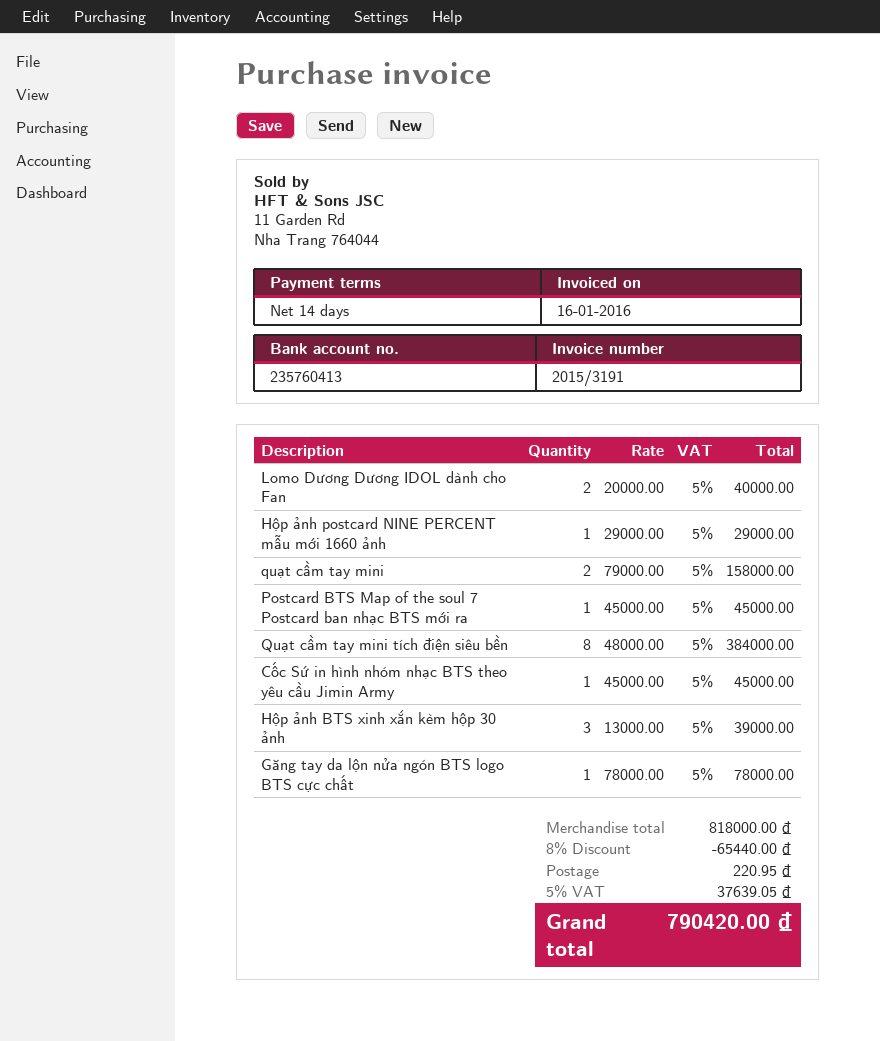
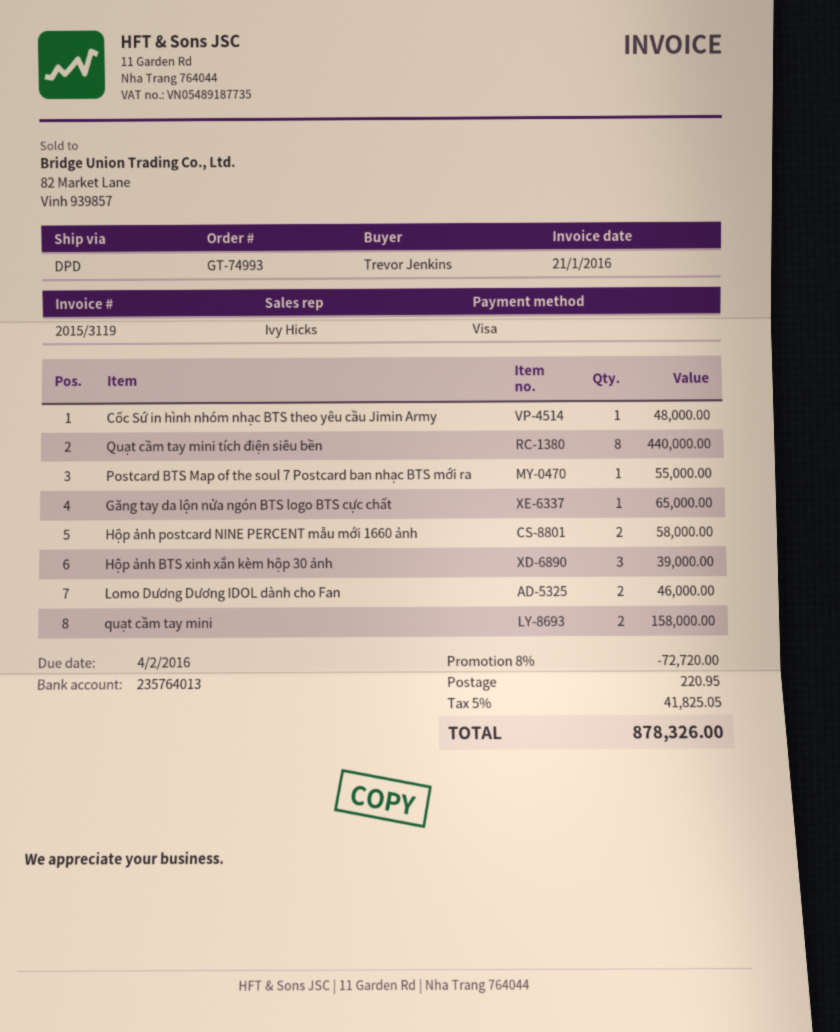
invoice number: 2015/3191 -> 2015/3119
invoice date: 2016-01-16 -> 2016-01-21
bank account: 235760413 -> 235764013
Lomo Dương Dương IDOL dành cho Fan: 2 for 40000.00 -> 2 for 46000.00
Hộp ảnh postcard NINE PERCENT mẫu mới 1660 ảnh: 1 for 29000.00 -> 2 for 58000.00
Postcard BTS Map of the soul 7 Postcard ban nhạc BTS mới ra: 1 for 45000.00 -> 1 for 55000.00
Quạt cầm tay mini tích điện siêu bền: 8 for 384000.00 -> 8 for 440000.00
Cốc Sứ in hình nhóm nhạc BTS theo yêu cầu Jimin Army: 1 for 45000.00 -> 1 for 48000.00
Găng tay da lộn nửa ngón BTS logo BTS cực chất: 1 for 78000.00 -> 1 for 65000.00
discount: 8% = 65440.00 -> 8% = 72720.00
tax: 5% = 37639.05 -> 5% = 41825.05
total: 790420.00 -> 878326.00

